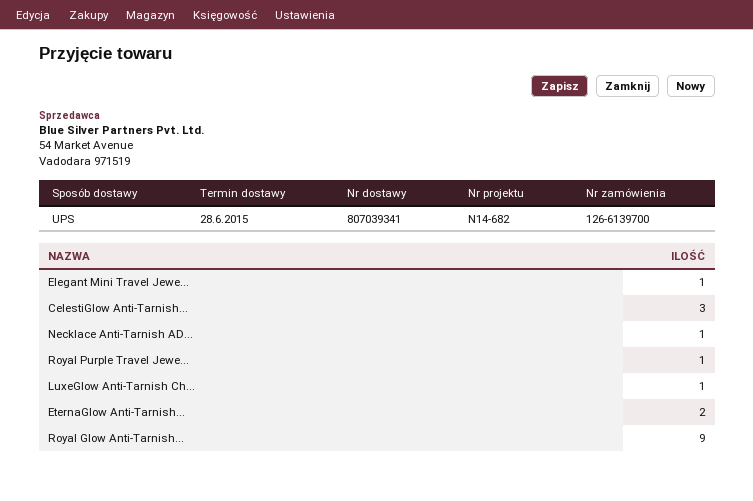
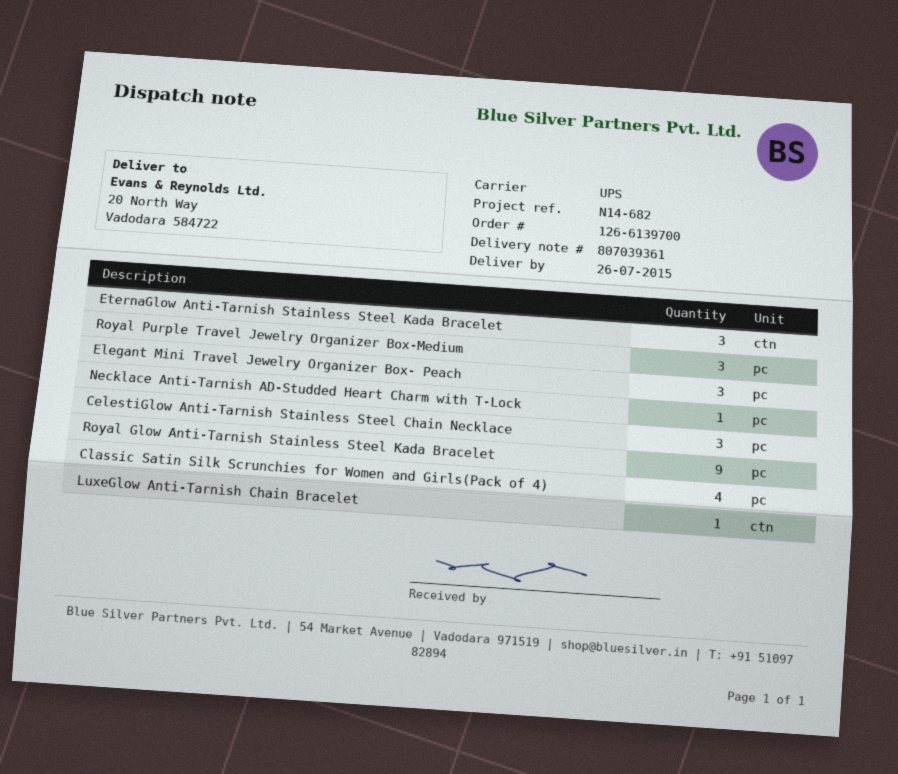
delivery note number: 807039341 -> 807039361
delivery date: 2015-06-28 -> 2015-07-26
Elegant Mini Travel Jewe...: 1 -> 3
Royal Purple Travel Jewe...: 1 -> 3
EternaGlow Anti-Tarnish...: 2 -> 3
Classic Satin Silk Scrunchies for Women and Girls(Pack of 4): none -> 4

